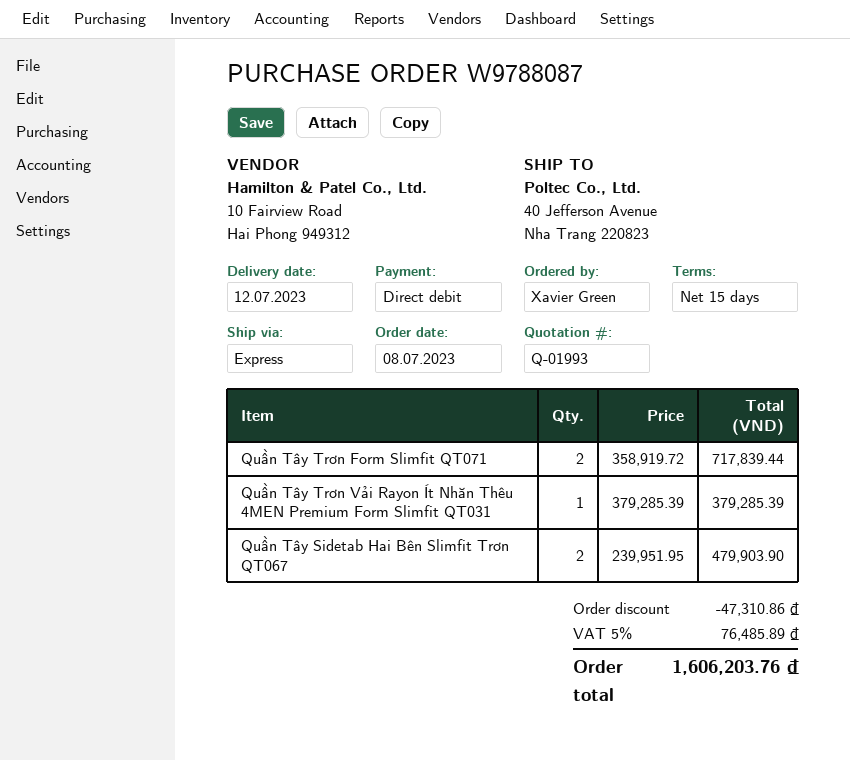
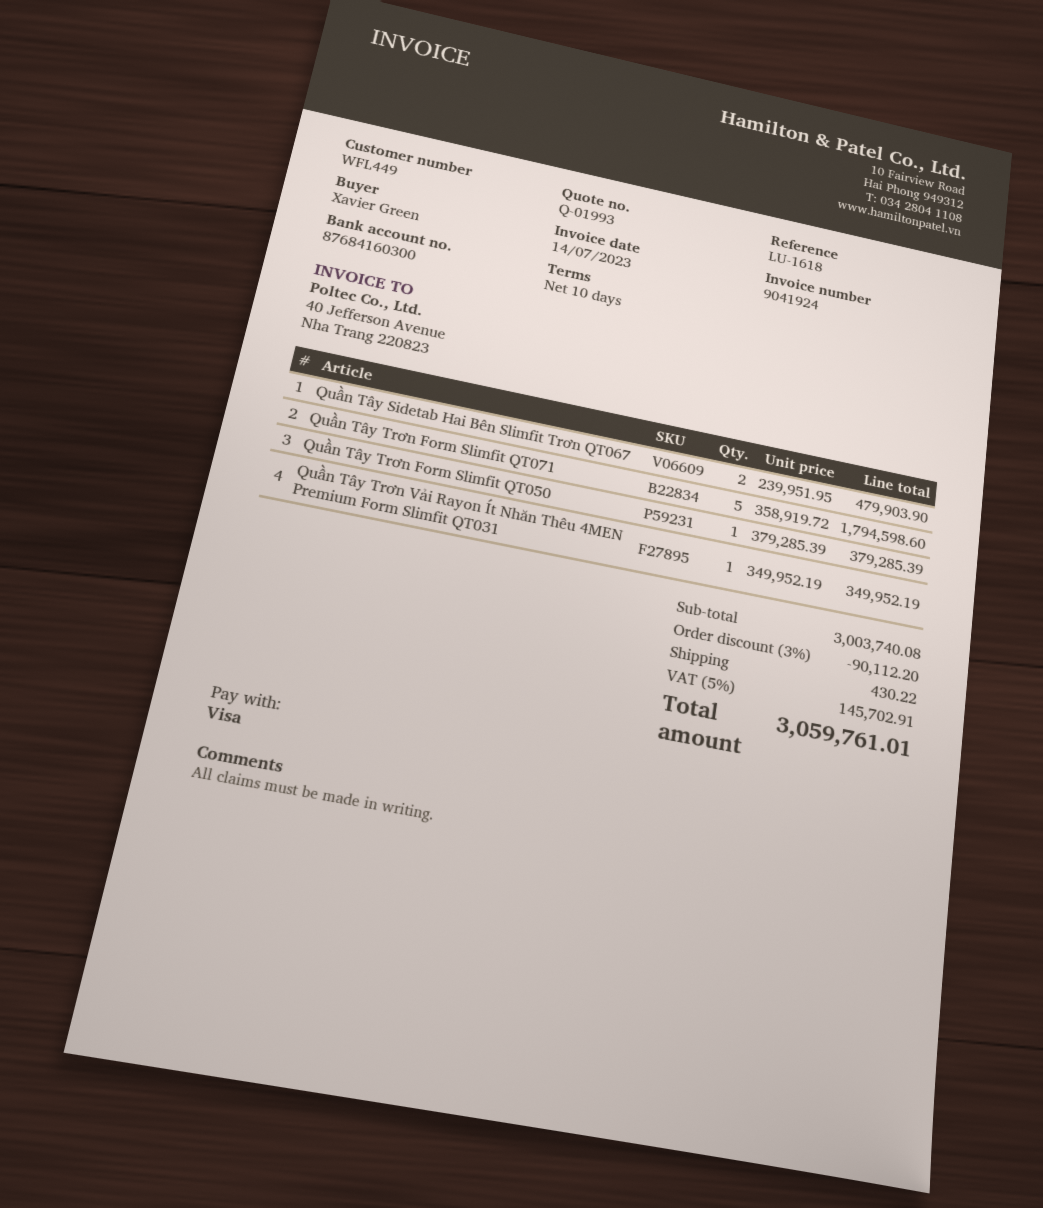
payment terms: 15 days -> 10 days
payment method: direct debit -> Visa
Quần Tây Trơn Form Slimfit QT071: 2 x 358919.72 = 717839.44 -> 5 x 358919.72 = 1794598.60
Quần Tây Trơn Vải Rayon Ít Nhăn Thêu 4MEN Premium Form Slimfit QT031: 1 x 379285.39 = 379285.39 -> 1 x 349952.19 = 349952.19
Quần Tây Trơn Form Slimfit QT050: none -> 1 x 379285.39 = 379285.39
discount: 47310.86 -> 90112.20
shipping: none -> 430.22
tax: 5% = 76485.89 -> 5% = 145702.91
total: 1606203.76 -> 3059761.01

